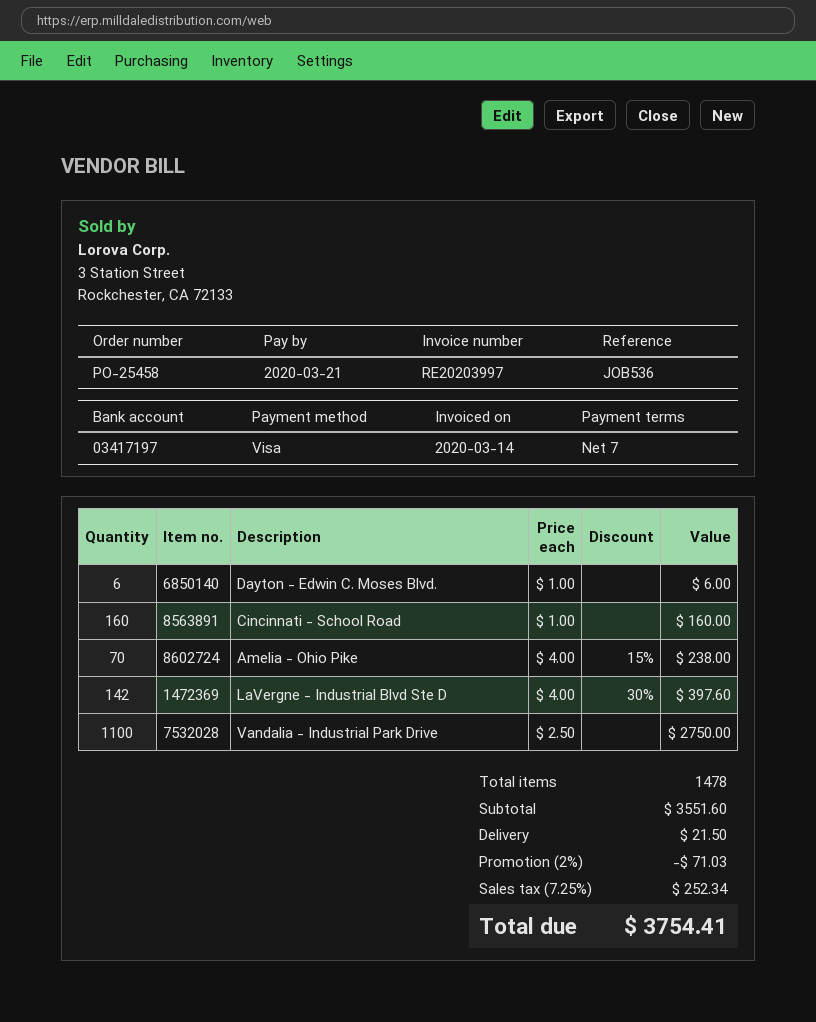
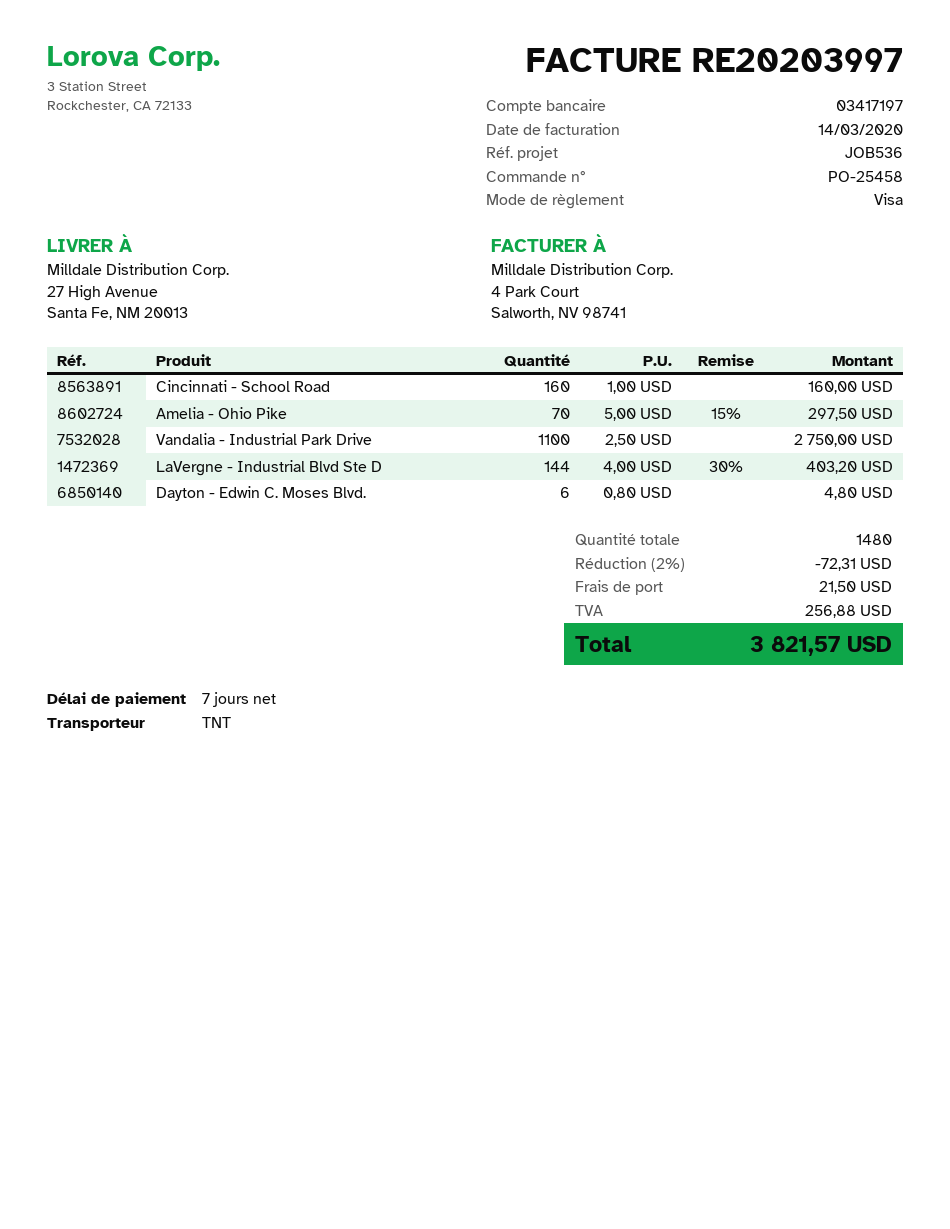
Dayton - Edwin C. Moses Blvd.: 6 x 1.00 = 6.00 -> 6 x 0.80 = 4.80
Amelia - Ohio Pike: 70 x 4.00 - 15% = 238.00 -> 70 x 5.00 - 15% = 297.50
LaVergne - Industrial Blvd Ste D: 142 x 4.00 - 30% = 397.60 -> 144 x 4.00 - 30% = 403.20
total quantity: 1478 -> 1480
discount: 2% = 71.03 -> 2% = 72.31
tax: 252.34 -> 256.88
total: 3754.41 -> 3821.57

